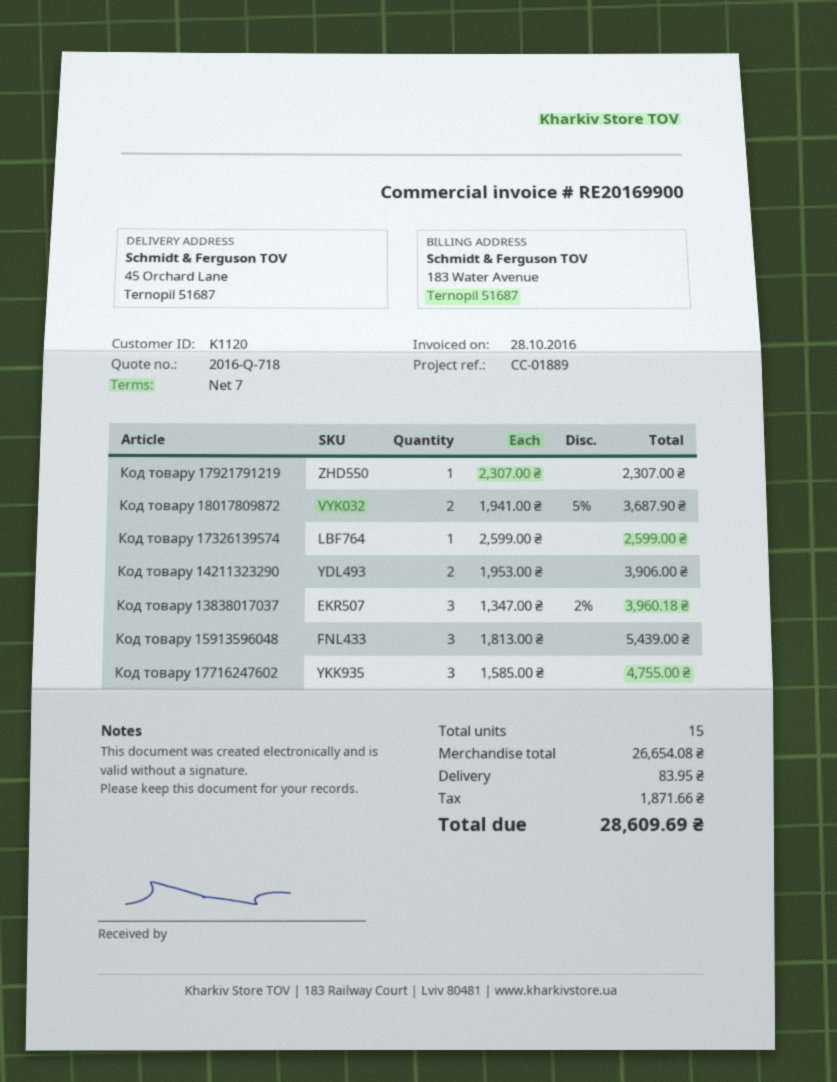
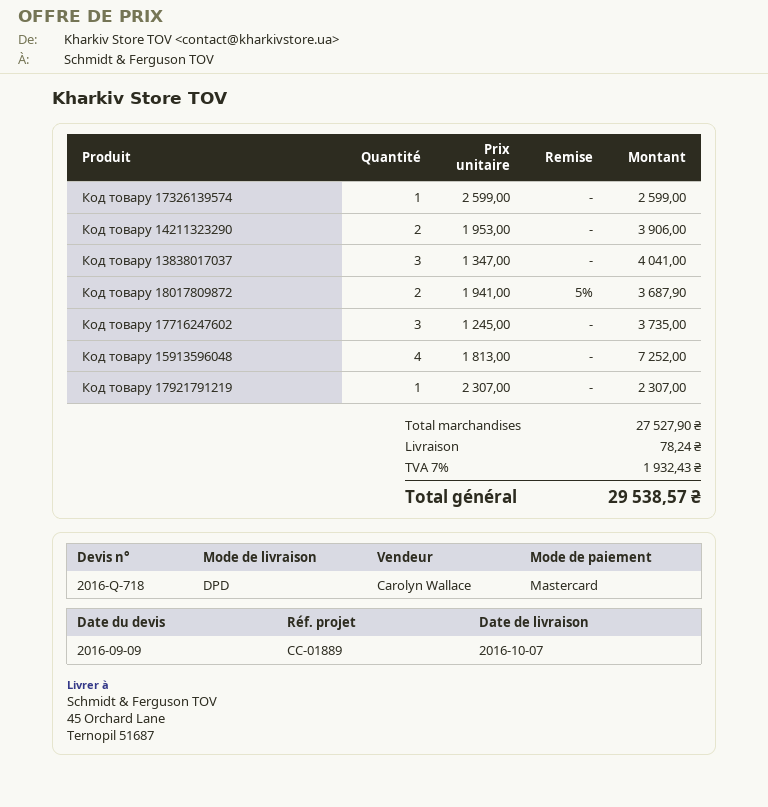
Код товару 13838017037: 3 x 1347.00 - 2% = 3960.18 -> 3 x 1347.00 = 4041.00
Код товару 15913596048: 3 x 1813.00 = 5439.00 -> 4 x 1813.00 = 7252.00
Код товару 17716247602: 3 x 1585.00 = 4755.00 -> 3 x 1245.00 = 3735.00
subtotal: 26654.08 -> 27527.90
shipping: 83.95 -> 78.24
tax: 1871.66 -> 1932.43
total: 28609.69 -> 29538.57

